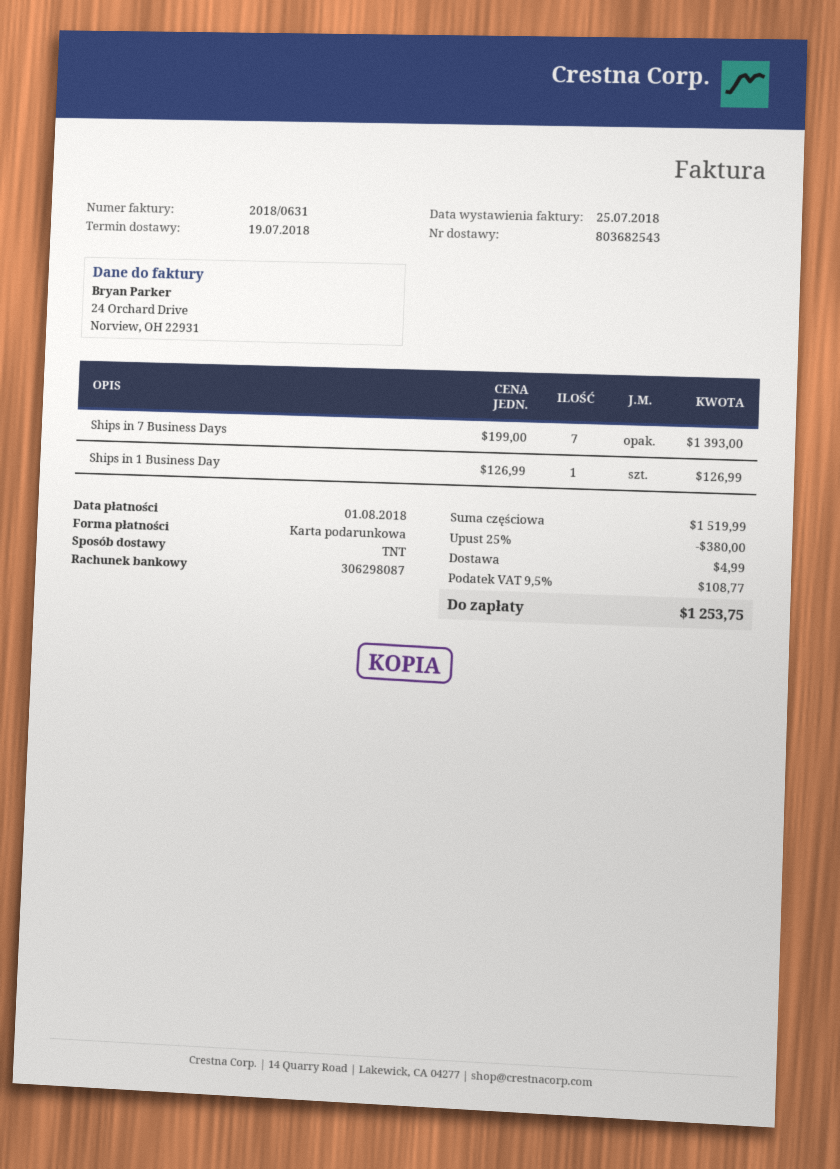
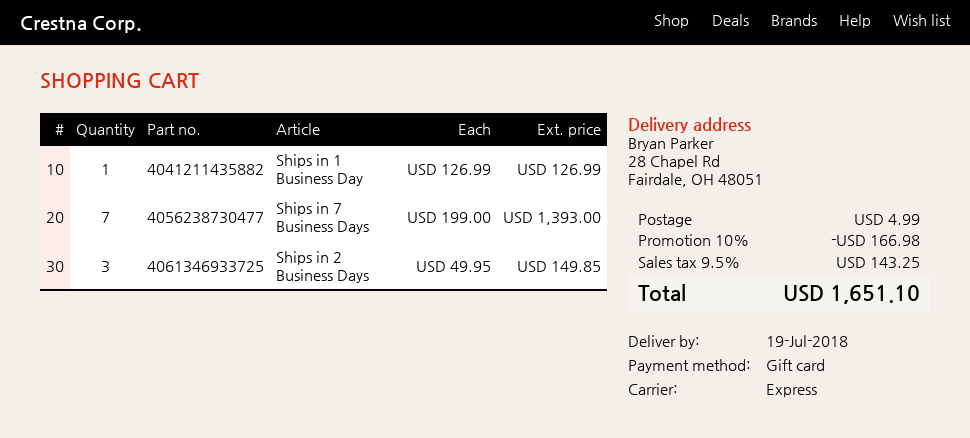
shipping method: TNT -> express
Ships in 2 Business Days: none -> 3 x 49.95 = 149.85
discount: 25% = 380.00 -> 10% = 166.98
tax: 9.5% = 108.77 -> 9.5% = 143.25
total: 1253.75 -> 1651.10

